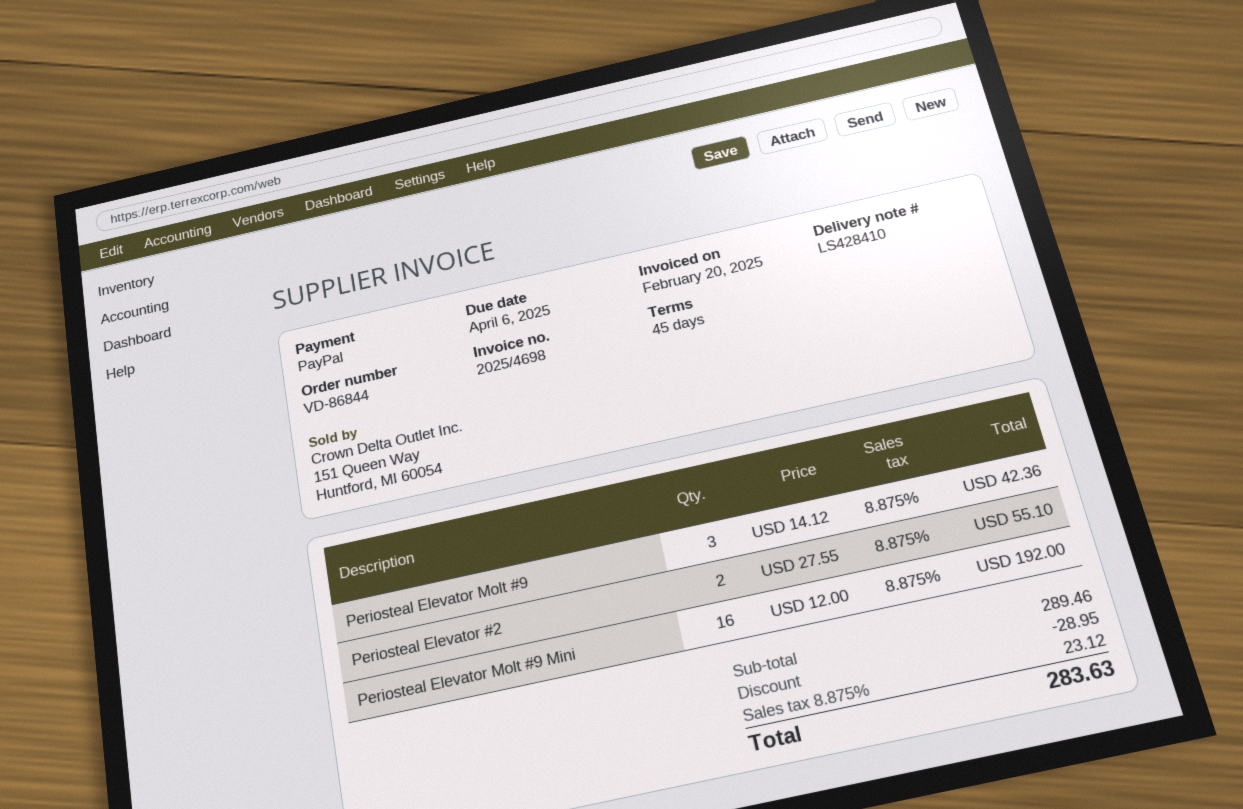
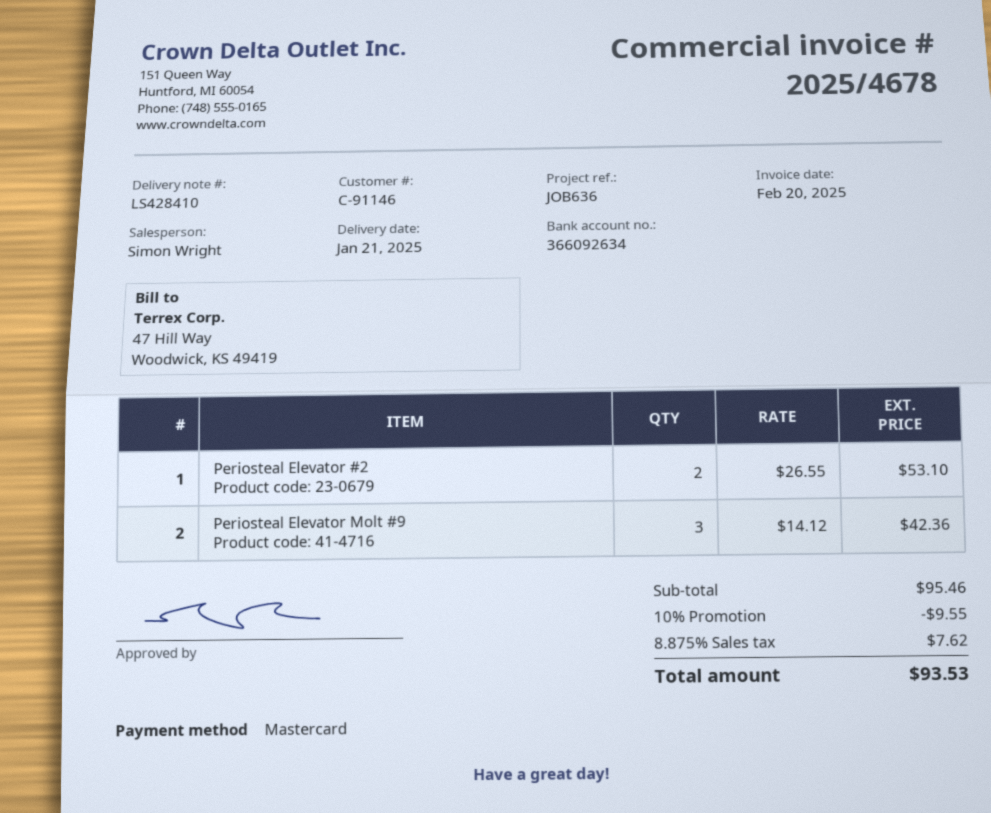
invoice number: 2025/4698 -> 2025/4678
payment method: PayPal -> Mastercard
Periosteal Elevator #2: 2 x 27.55 = 55.10 -> 2 x 26.55 = 53.10
Periosteal Elevator Molt #9 Mini: 16 x 12.00 = 192.00 -> none
subtotal: 289.46 -> 95.46
discount: 28.95 -> 9.55
tax: 8.875% = 23.12 -> 8.875% = 7.62
total: 283.63 -> 93.53

